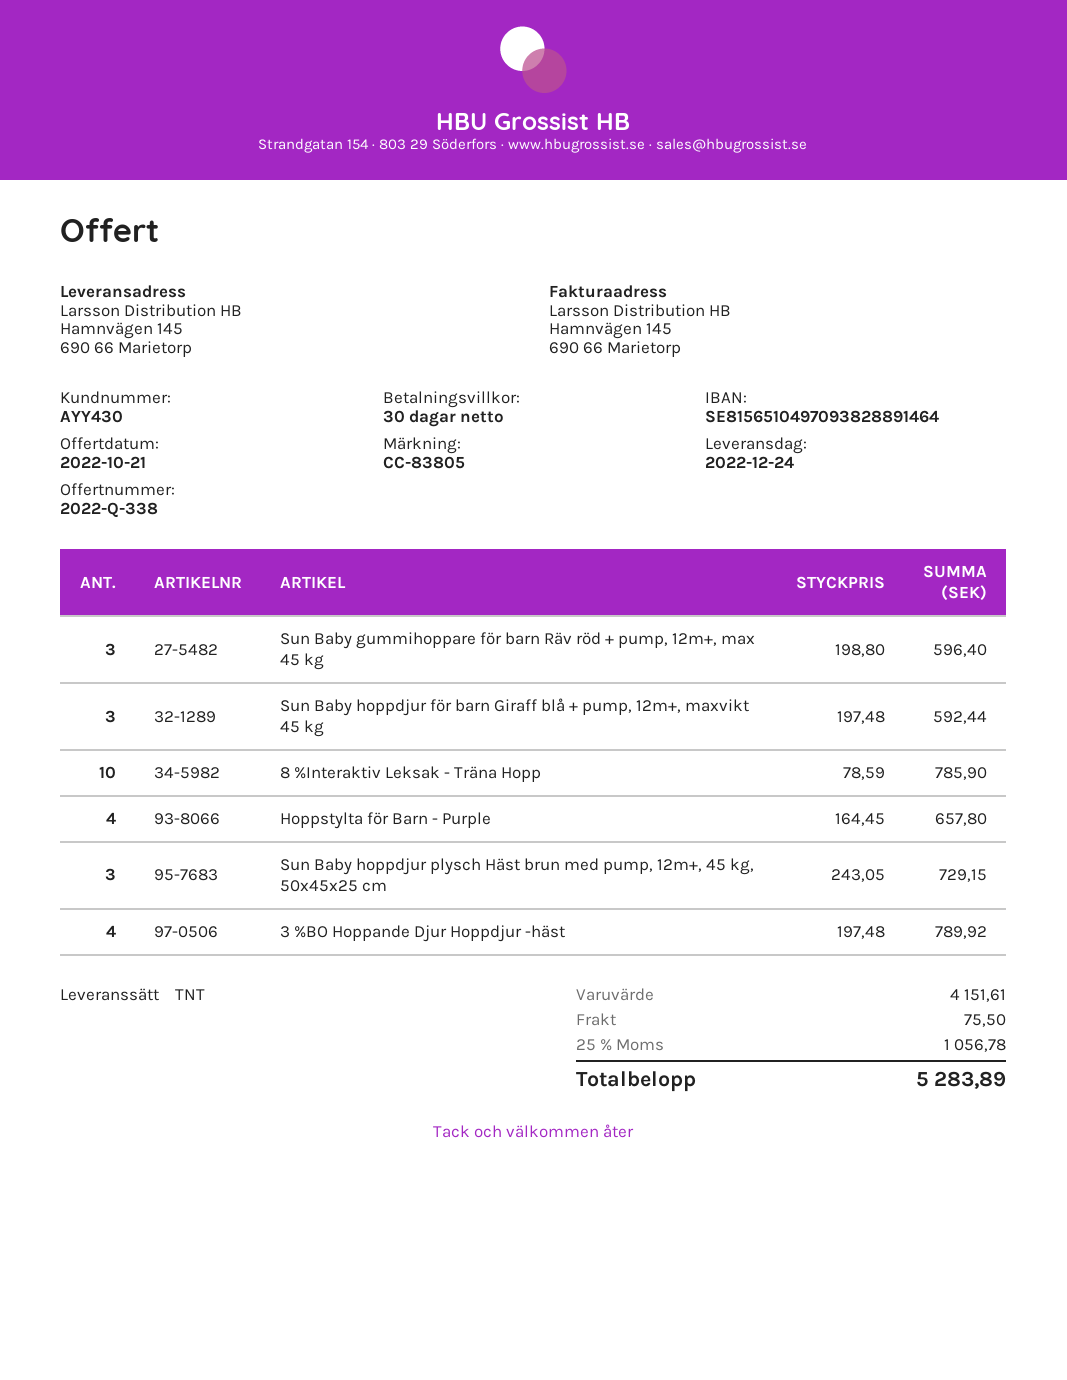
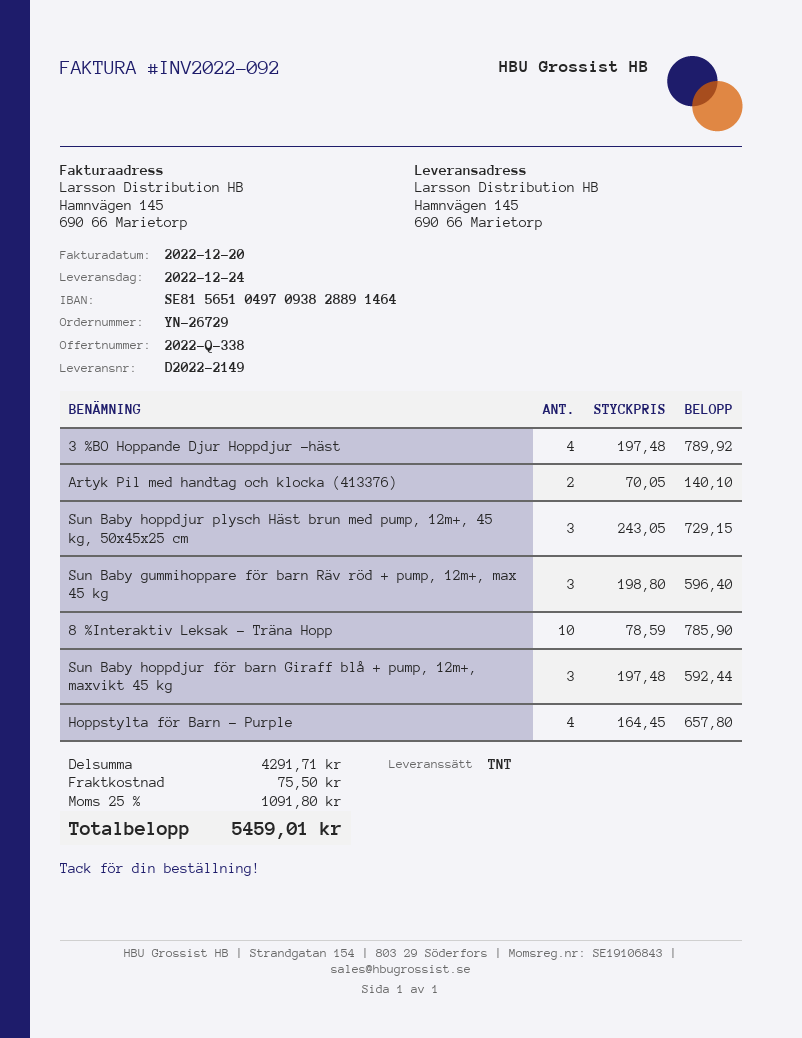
Artyk Pil med handtag och klocka (413376): none -> 2 x 70.05 = 140.10
subtotal: 4151.61 -> 4291.71
tax: 25% = 1056.78 -> 25% = 1091.80
total: 5283.89 -> 5459.01

